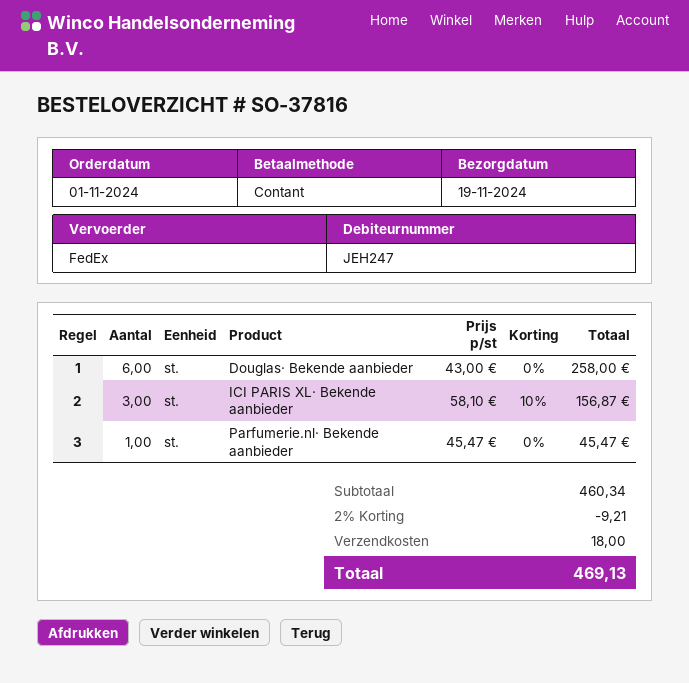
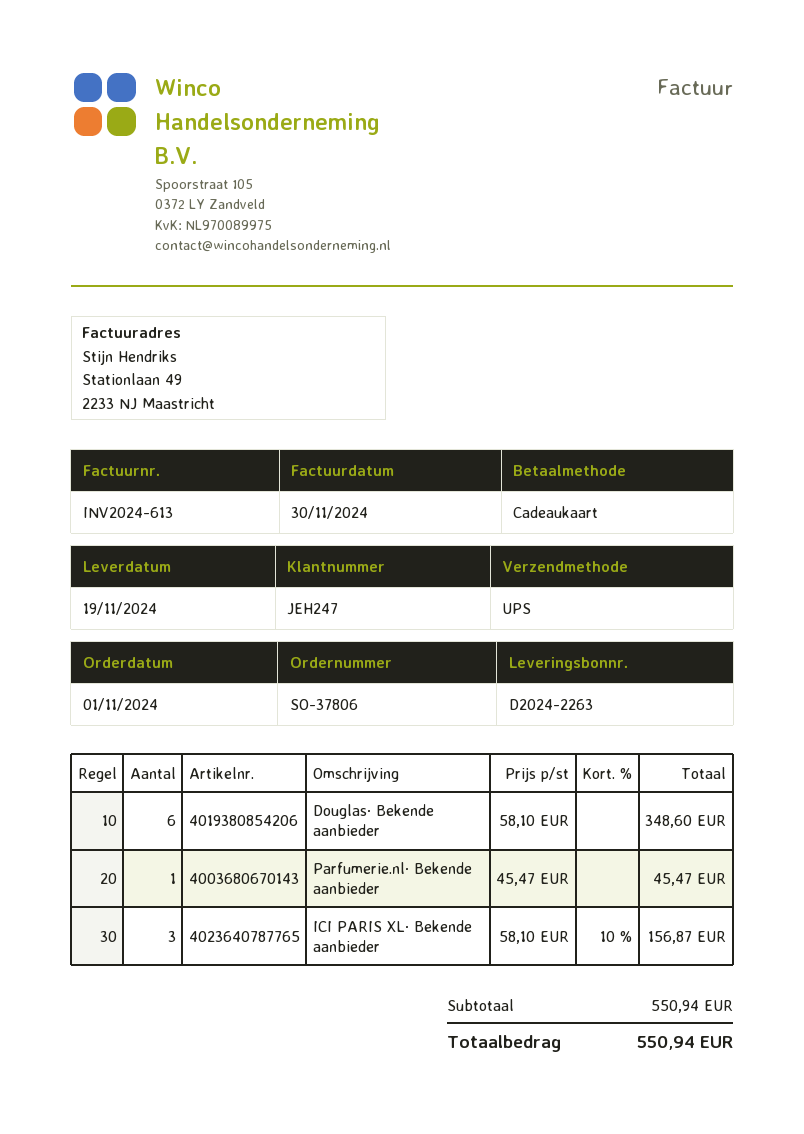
order number: SO-37816 -> SO-37806
payment method: cash -> gift card
shipping method: FedEx -> UPS
Douglas· Bekende aanbieder: 6 x 43.00 = 258.00 -> 6 x 58.10 = 348.60
subtotal: 460.34 -> 550.94
discount: 2% = 9.21 -> none
shipping: 18.00 -> none
total: 469.13 -> 550.94

